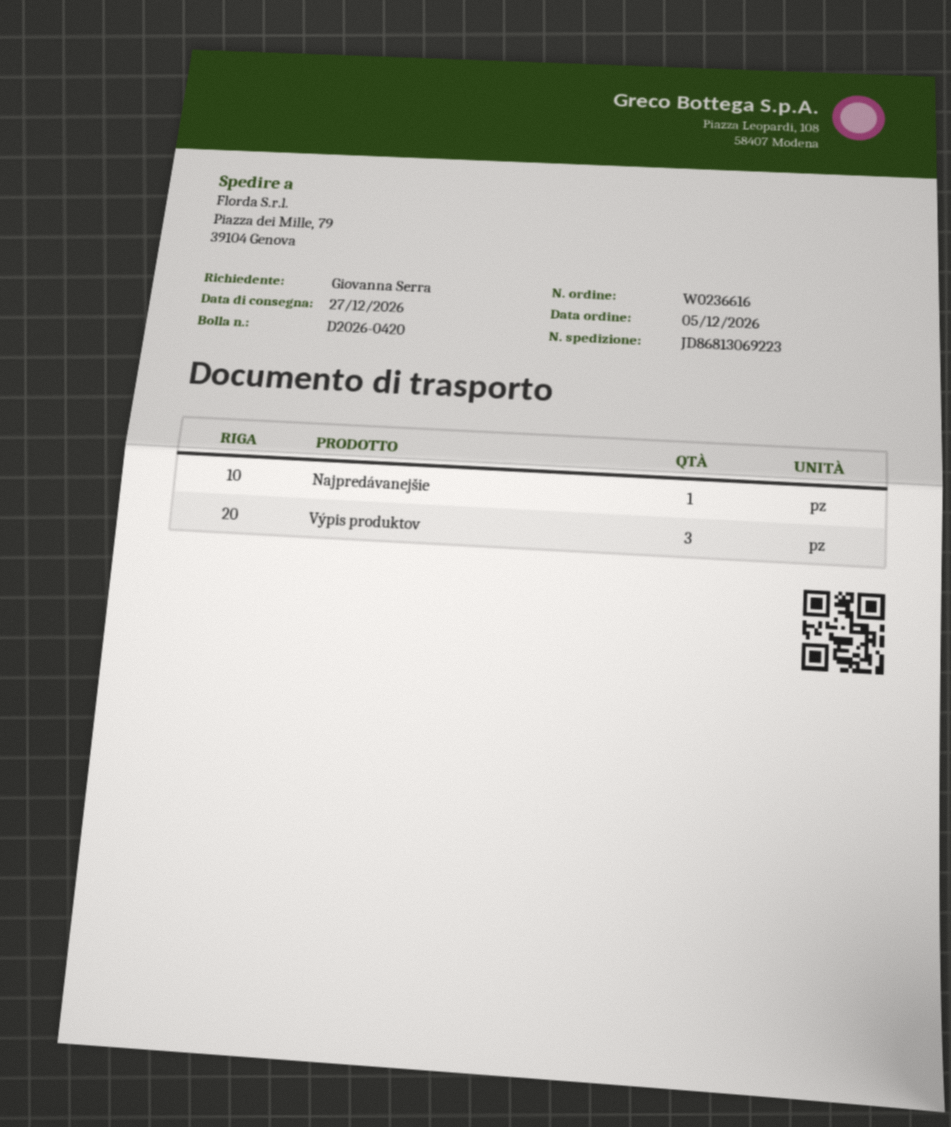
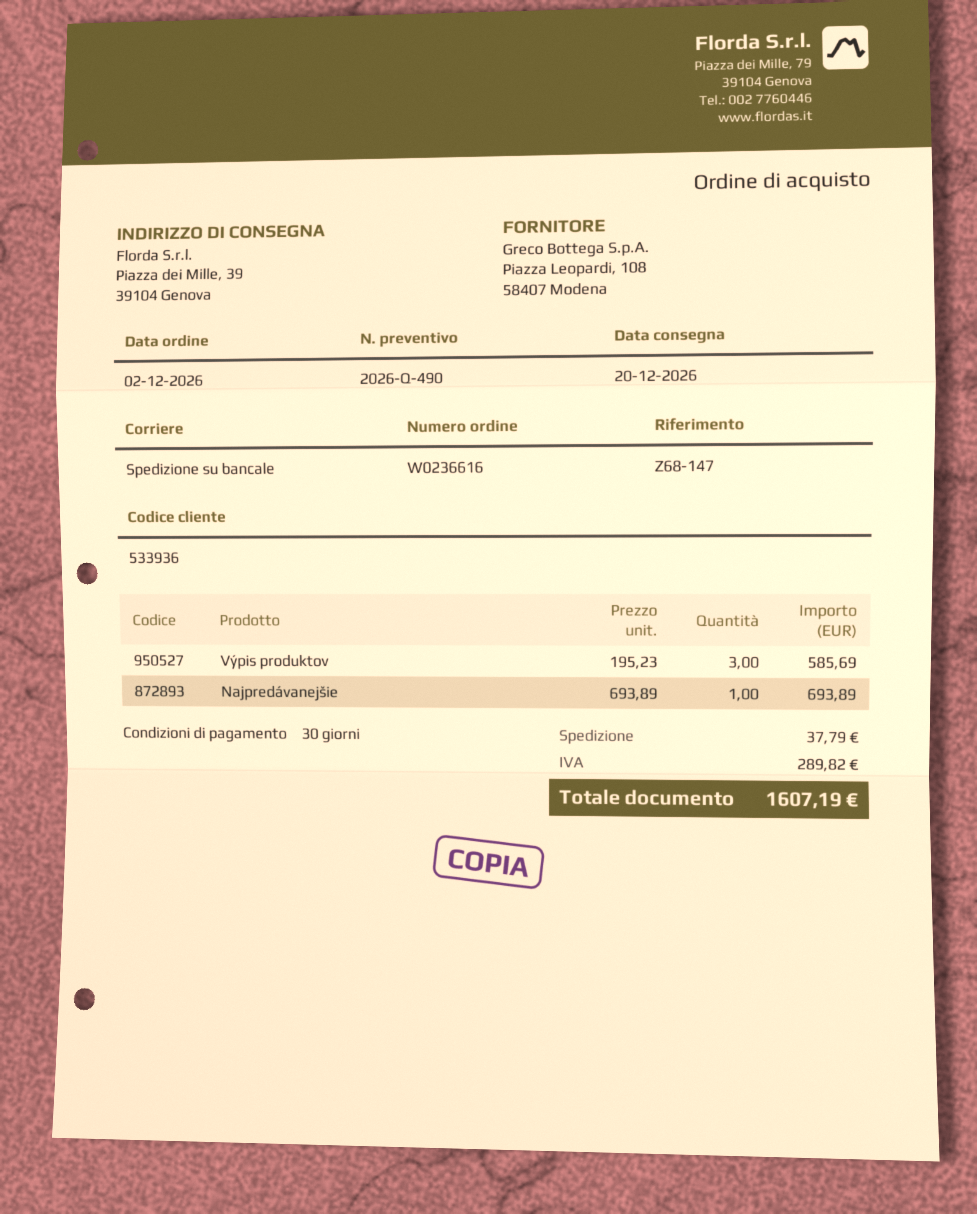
order date: 2026-12-05 -> 2026-12-02
delivery date: 2026-12-27 -> 2026-12-20
ship to: Piazza dei Mille, 79, 39104 Genova -> Piazza dei Mille, 39, 39104 Genova

